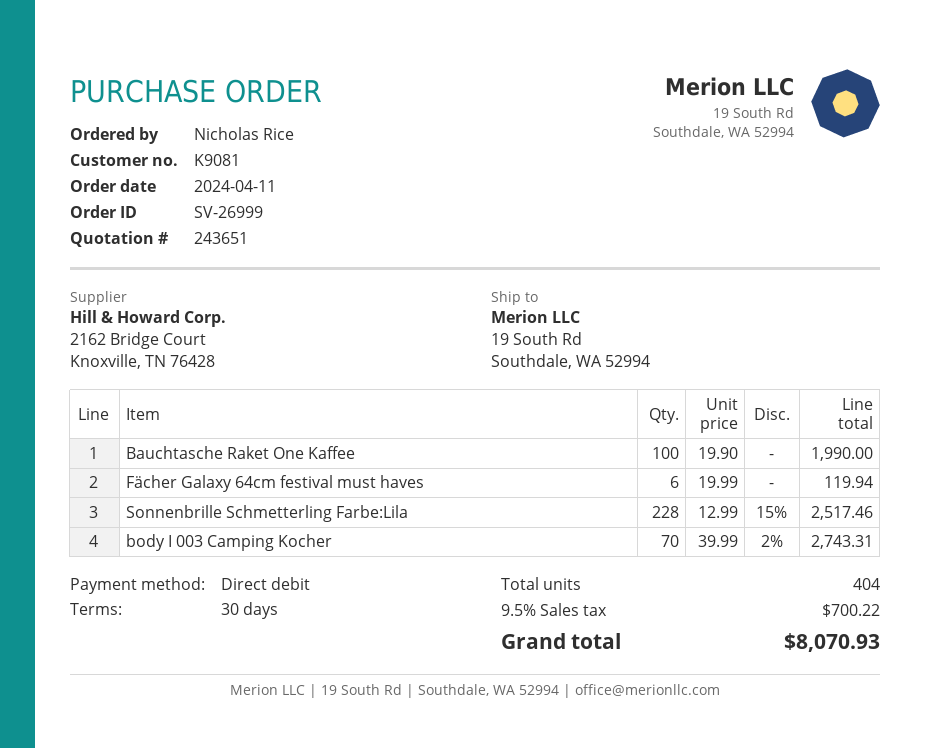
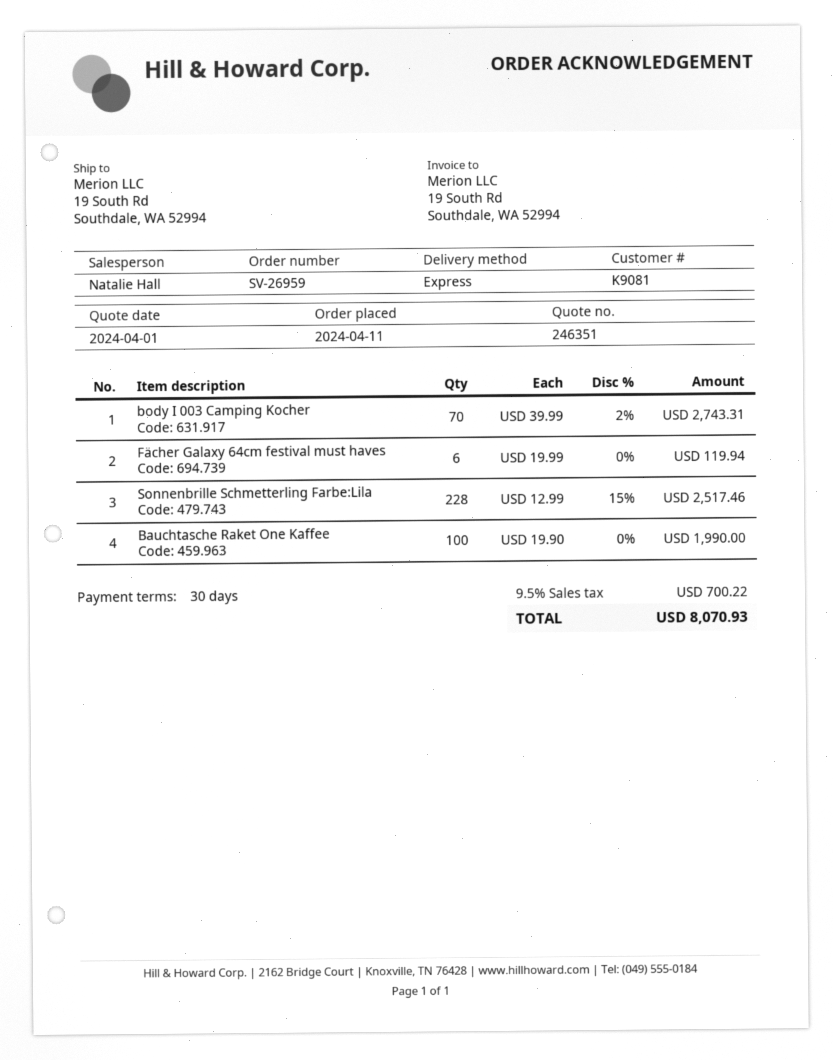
quote number: 243651 -> 246351
order number: SV-26999 -> SV-26959

